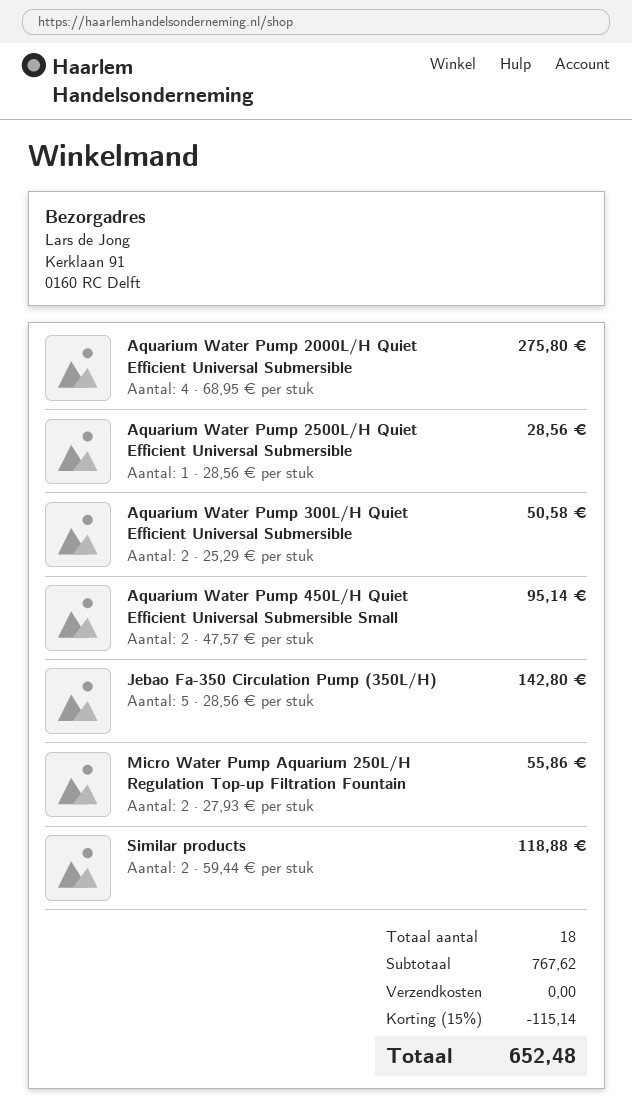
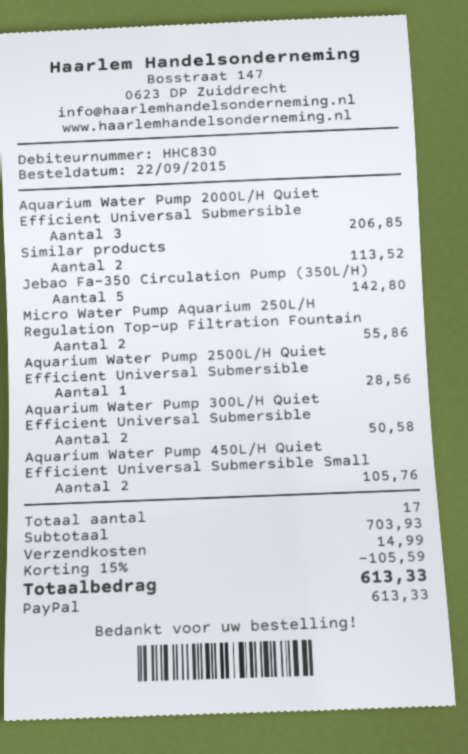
Aquarium Water Pump 2000L/H Quiet Efficient Universal Submersible: 4 for 275.80 -> 3 for 206.85
Aquarium Water Pump 450L/H Quiet Efficient Universal Submersible Small: 2 for 95.14 -> 2 for 105.76
Similar products: 2 for 118.88 -> 2 for 113.52
total quantity: 18 -> 17
subtotal: 767.62 -> 703.93
discount: 15% = 115.14 -> 15% = 105.59
shipping: 0.00 -> 14.99
total: 652.48 -> 613.33

